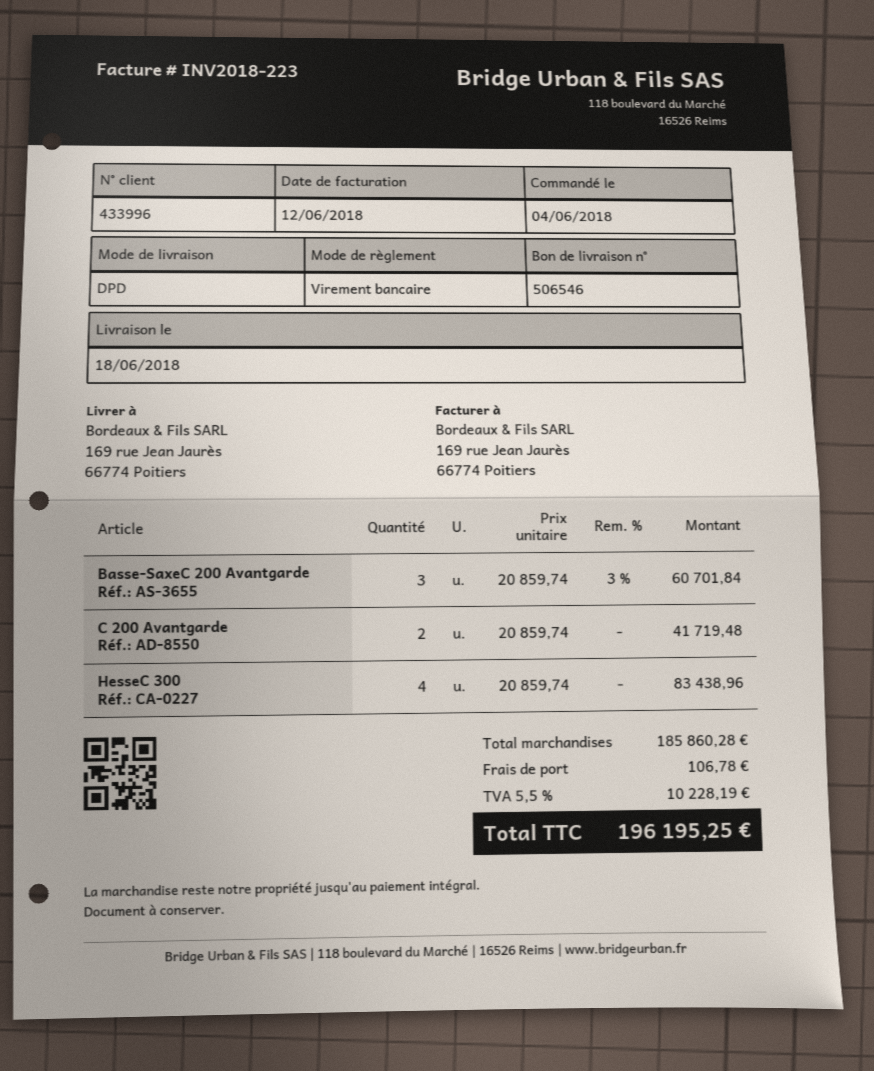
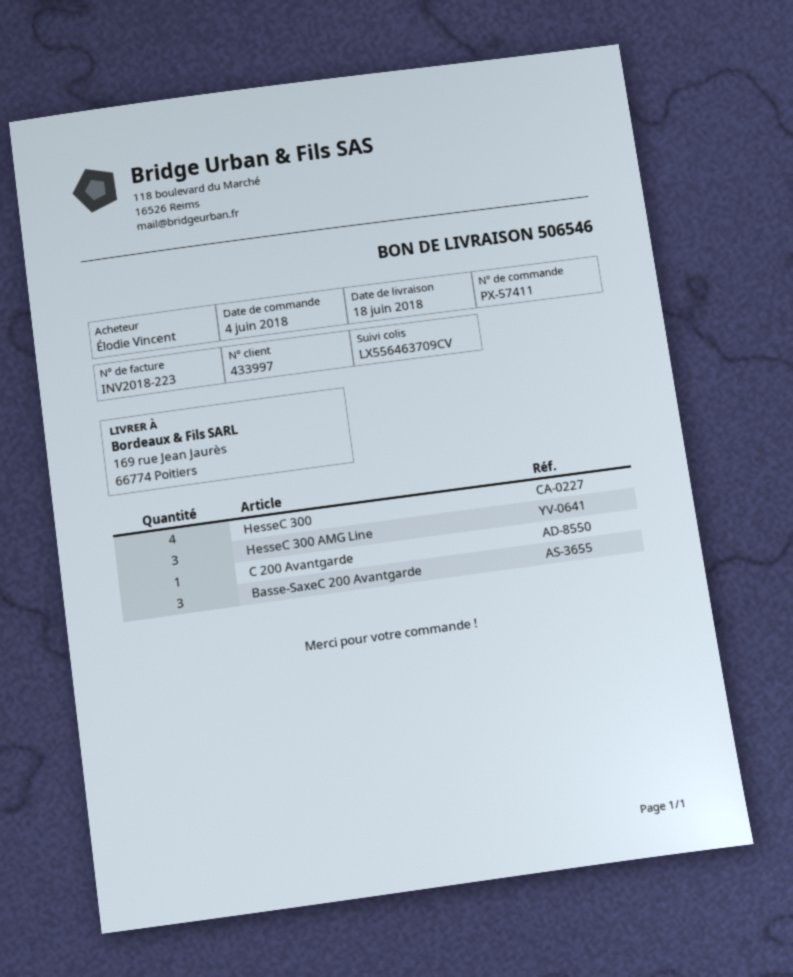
customer number: 433996 -> 433997
C 200 Avantgarde: 2 -> 1
HesseC 300 AMG Line: none -> 3

